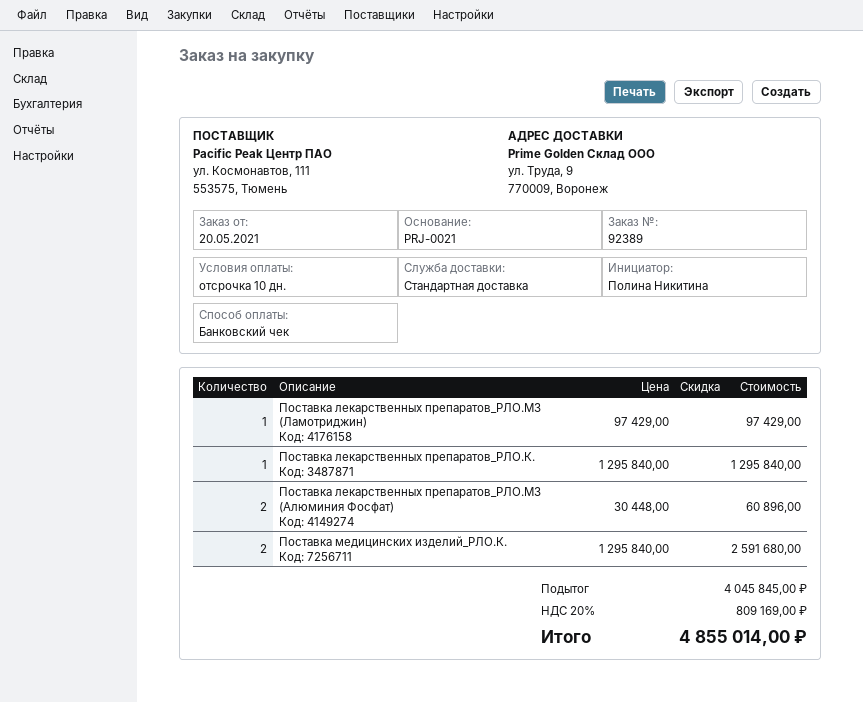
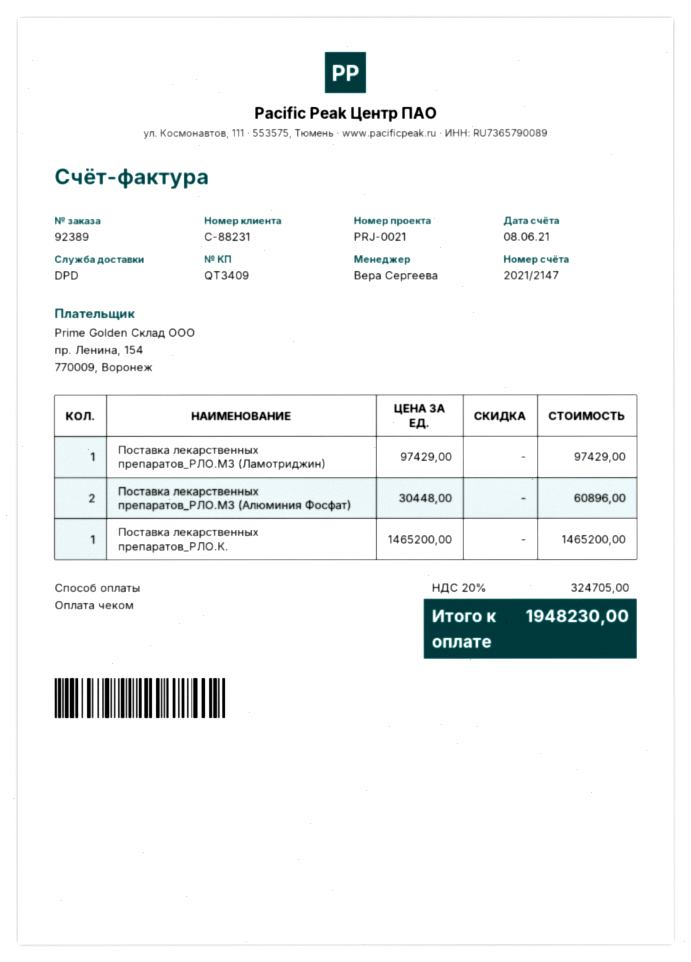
shipping method: standard -> DPD
Поставка лекарственных препаратов_РЛО.К.: 1 x 1295840.00 = 1295840.00 -> 1 x 1465200.00 = 1465200.00
Поставка медицинских изделий_РЛО.К.: 2 x 1295840.00 = 2591680.00 -> none
tax: 20% = 809169.00 -> 20% = 324705.00
total: 4855014.00 -> 1948230.00

